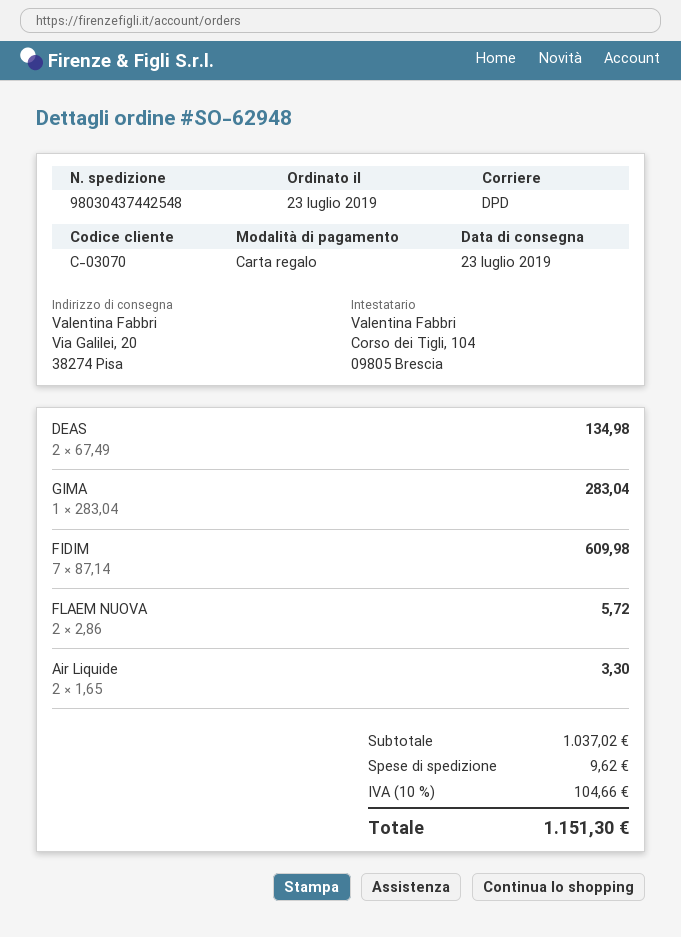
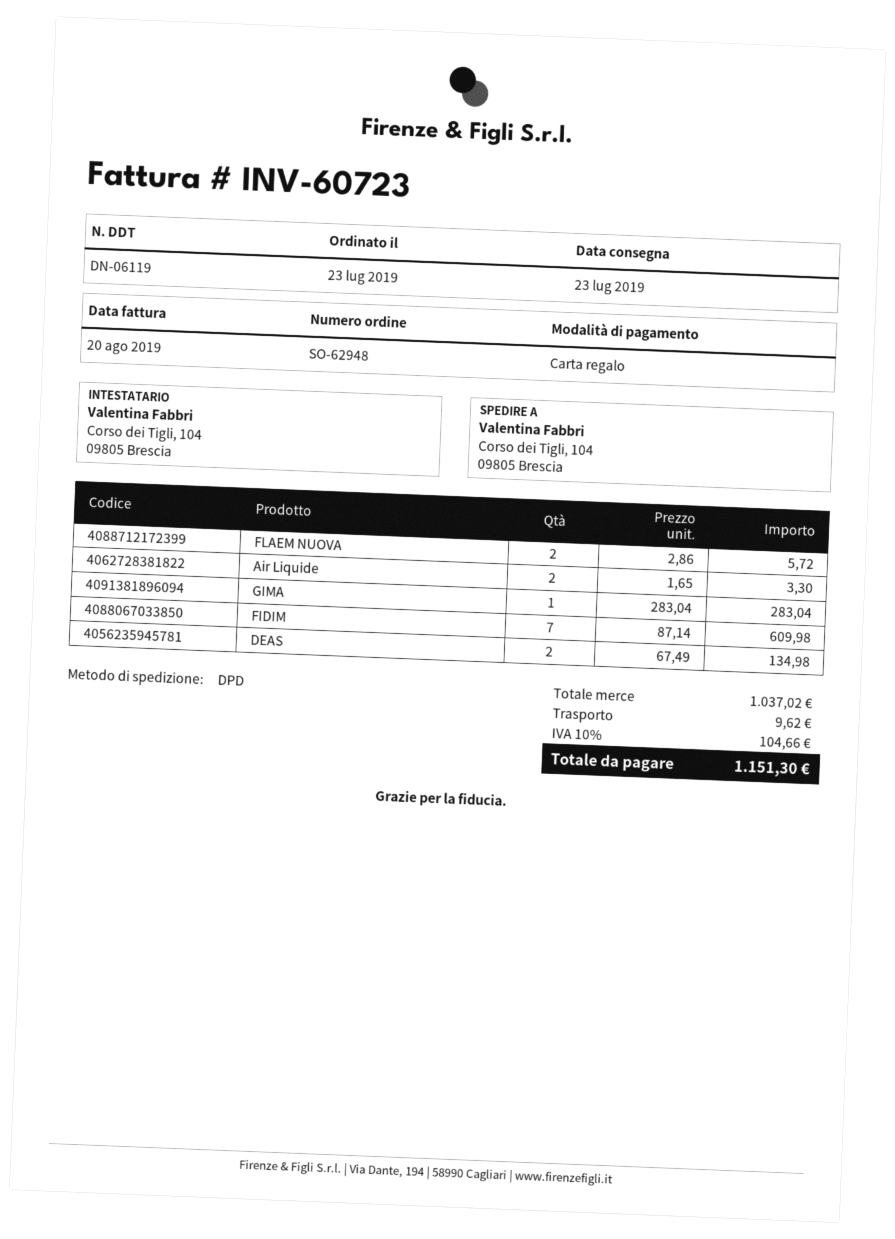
ship to: Via Galilei, 20, 38274 Pisa -> Corso dei Tigli, 104, 09805 Brescia

